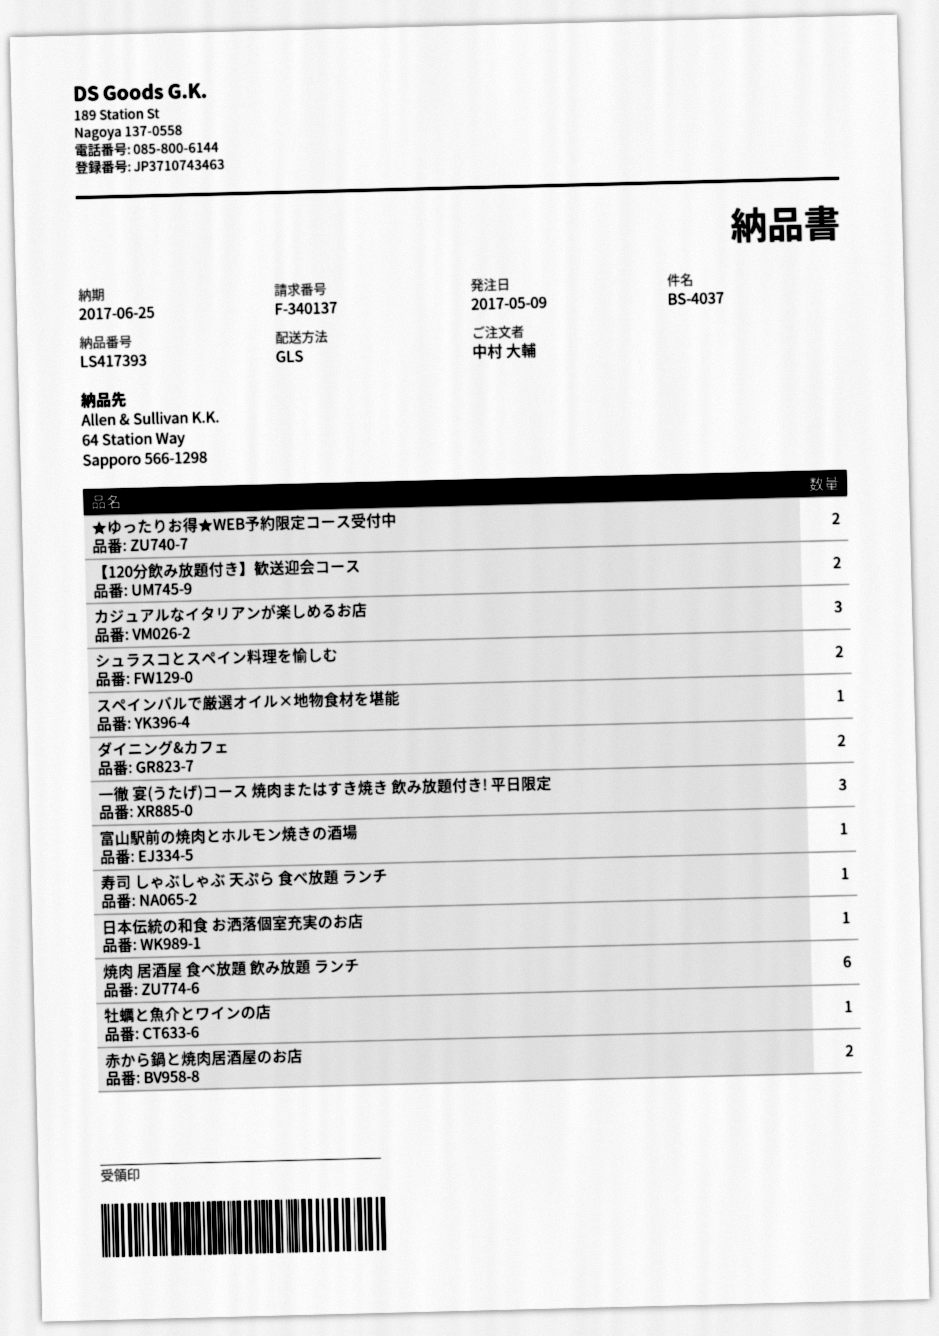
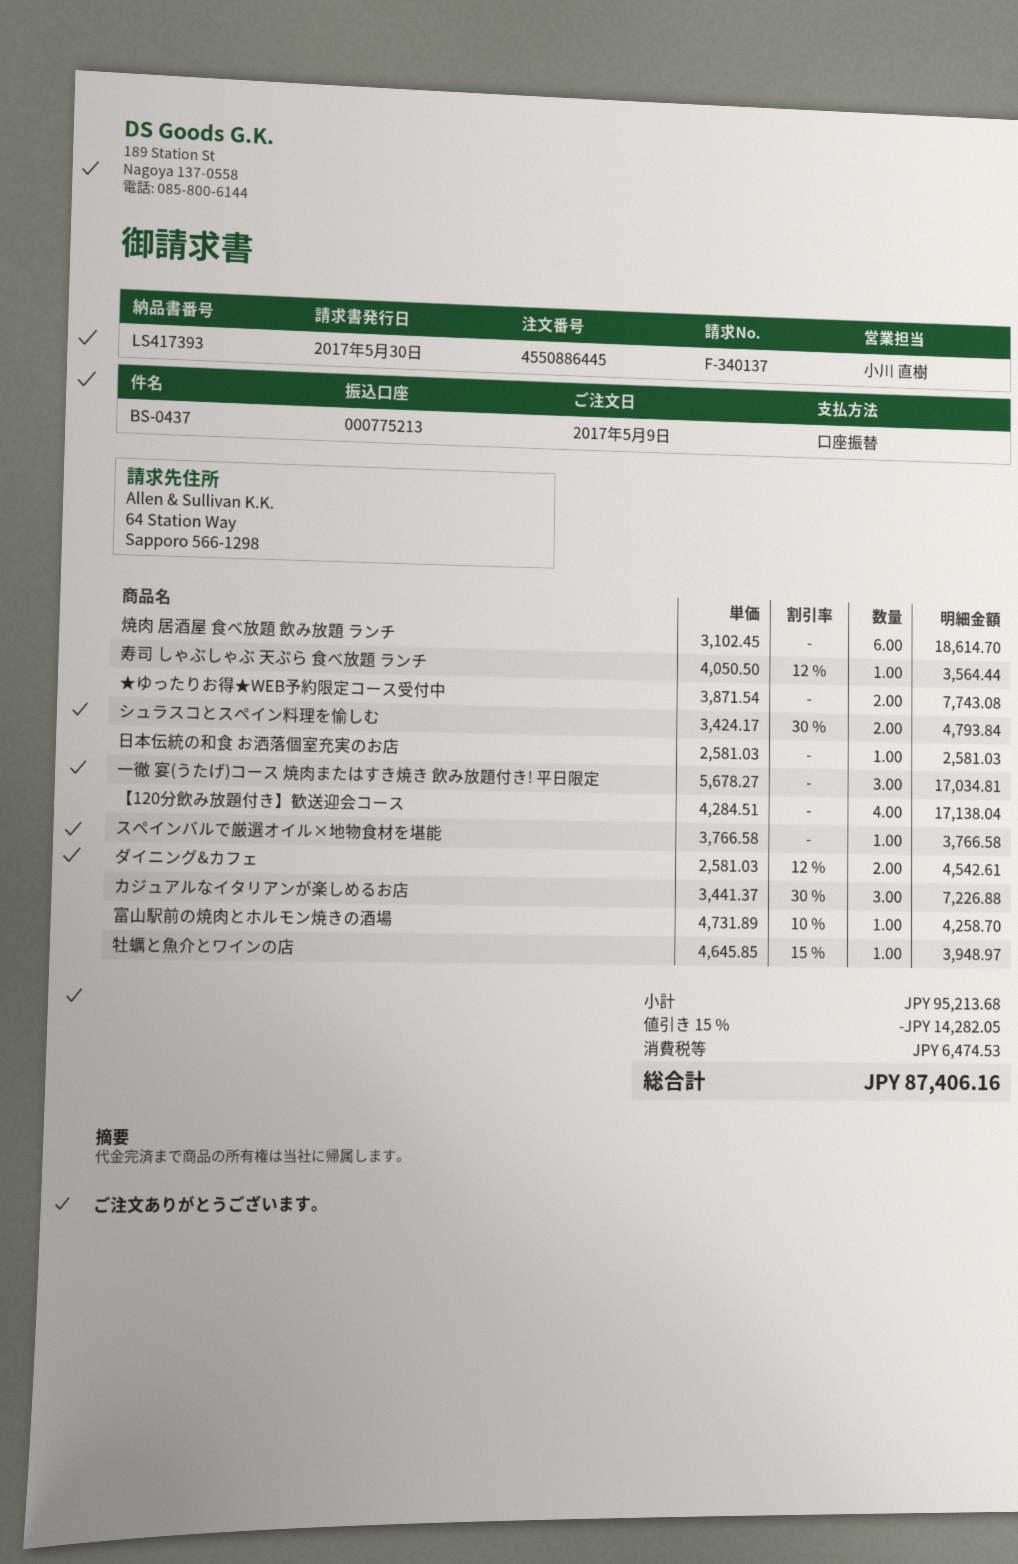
reference: BS-4037 -> BS-0437
【120分飲み放題付き】歓送迎会コース: 2 -> 4
赤から鍋と焼肉居酒屋のお店: 2 -> none

